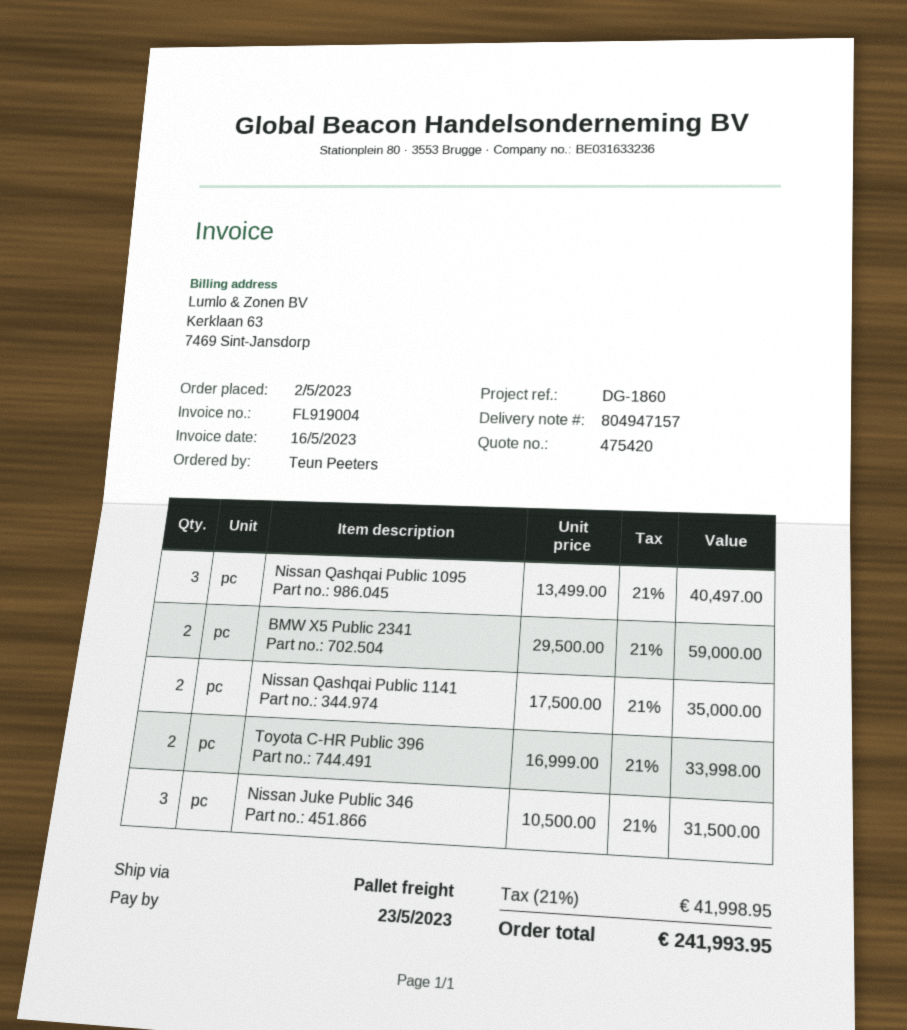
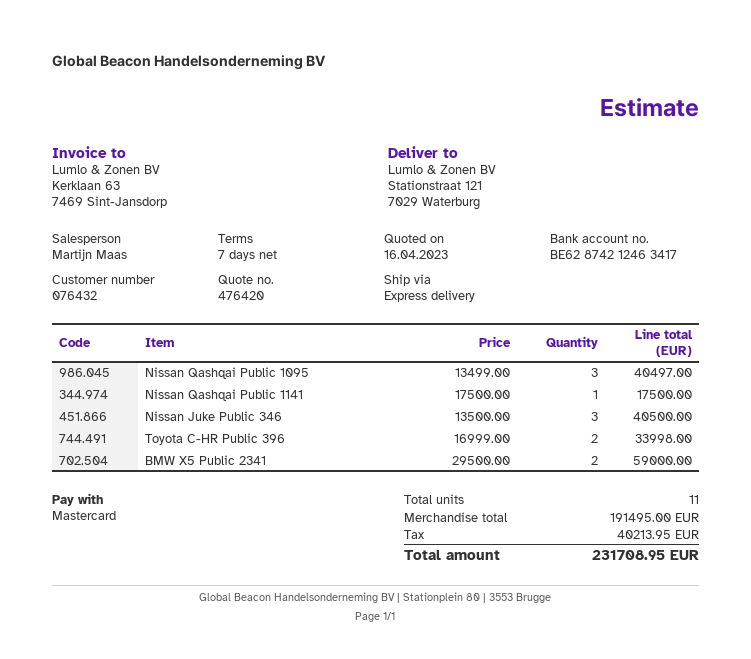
quote number: 475420 -> 476420
shipping method: pallet freight -> express
Nissan Qashqai Public 1141: 2 x 17500.00 = 35000.00 -> 1 x 17500.00 = 17500.00
Nissan Juke Public 346: 3 x 10500.00 = 31500.00 -> 3 x 13500.00 = 40500.00
tax: 41998.95 -> 40213.95
total: 241993.95 -> 231708.95

